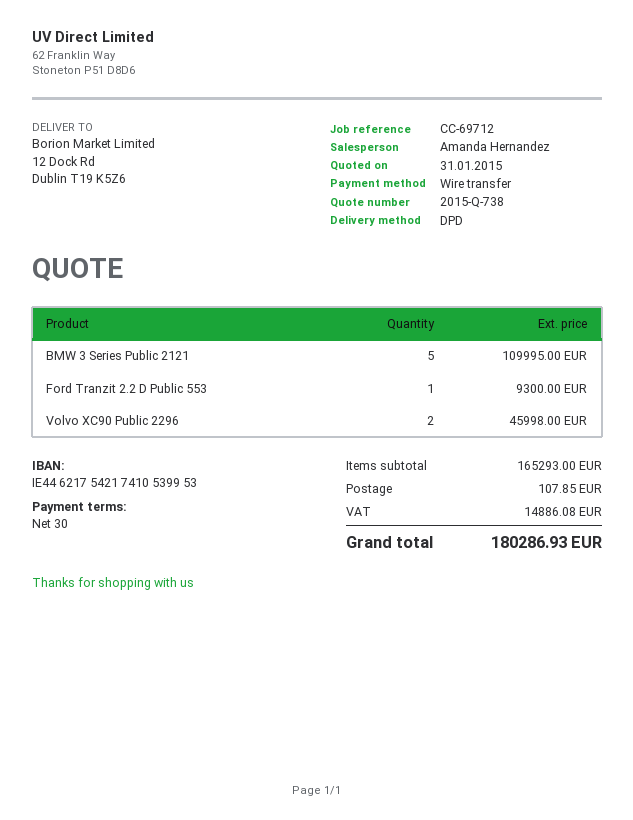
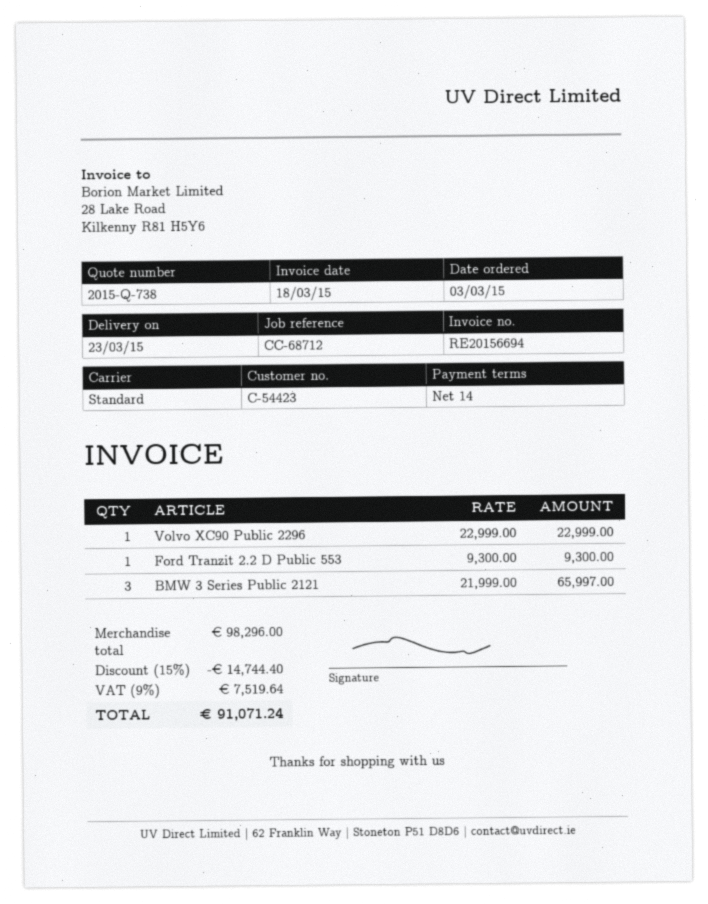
payment terms: 30 days -> 14 days
reference: CC-69712 -> CC-68712
shipping method: DPD -> standard
BMW 3 Series Public 2121: 5 for 109995.00 -> 3 for 65997.00
Volvo XC90 Public 2296: 2 for 45998.00 -> 1 for 22999.00
subtotal: 165293.00 -> 98296.00
discount: none -> 15% = 14744.40
shipping: 107.85 -> none
tax: 14886.08 -> 7519.64
total: 180286.93 -> 91071.24

